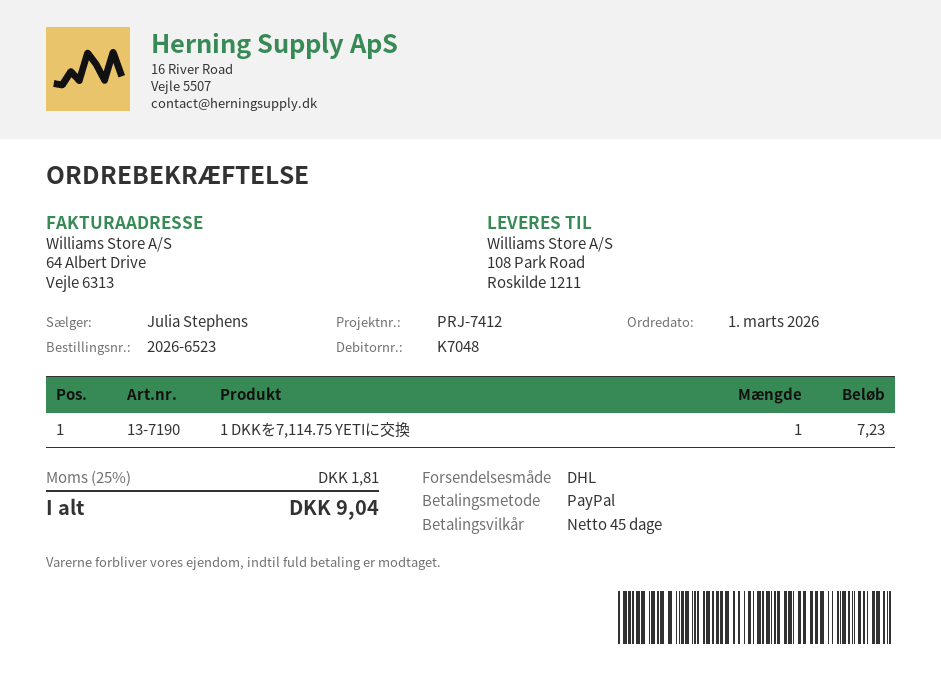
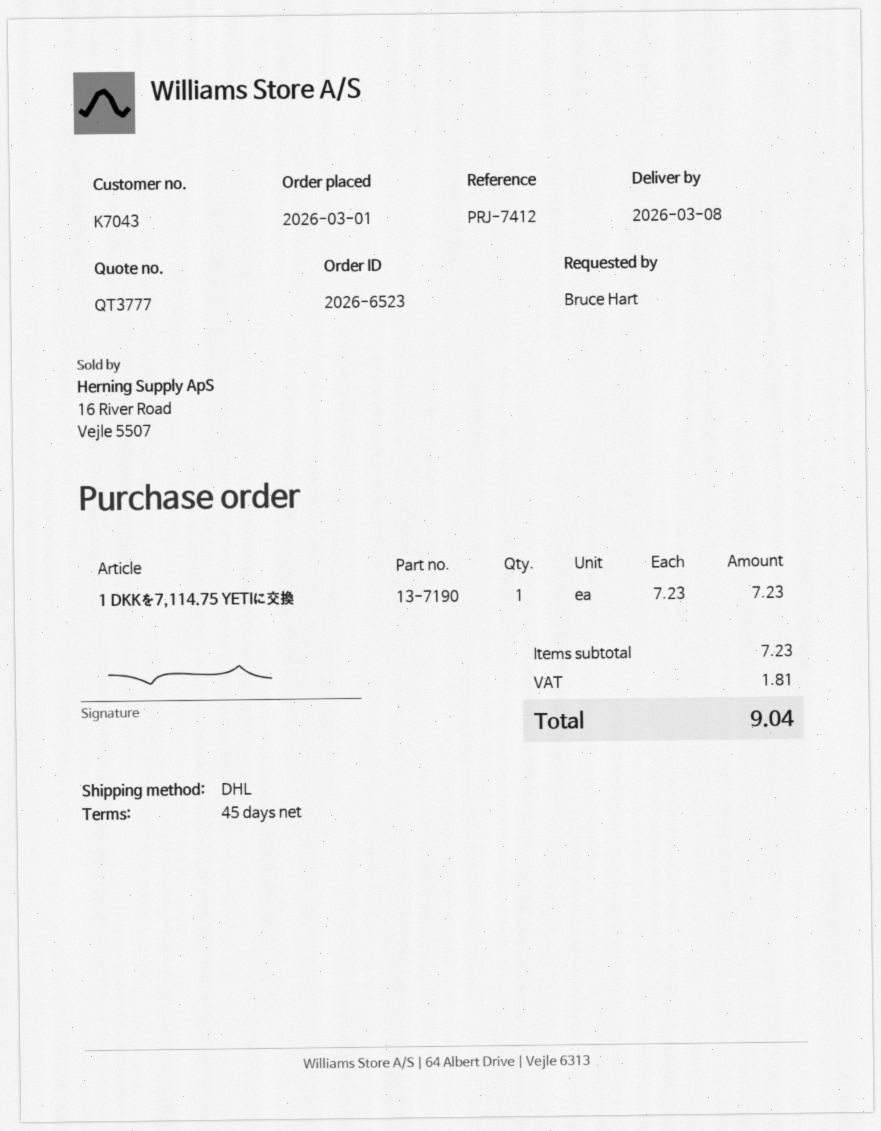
customer number: K7048 -> K7043

